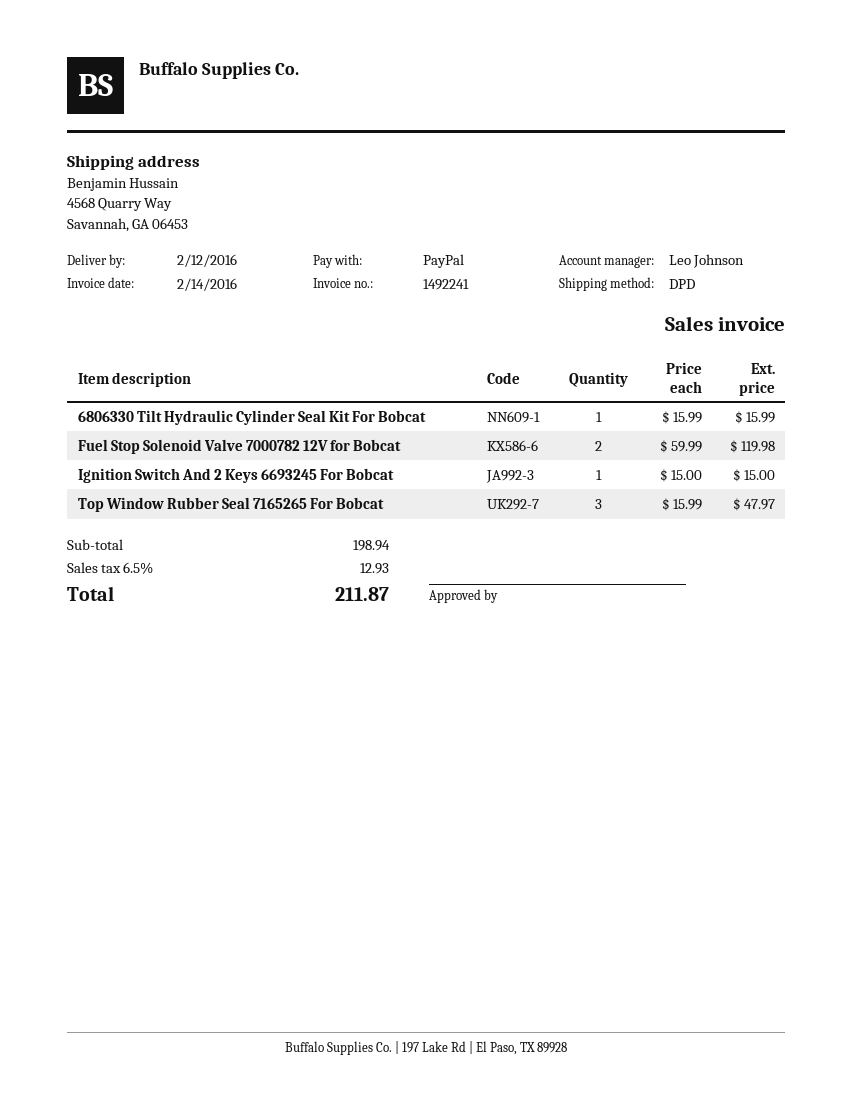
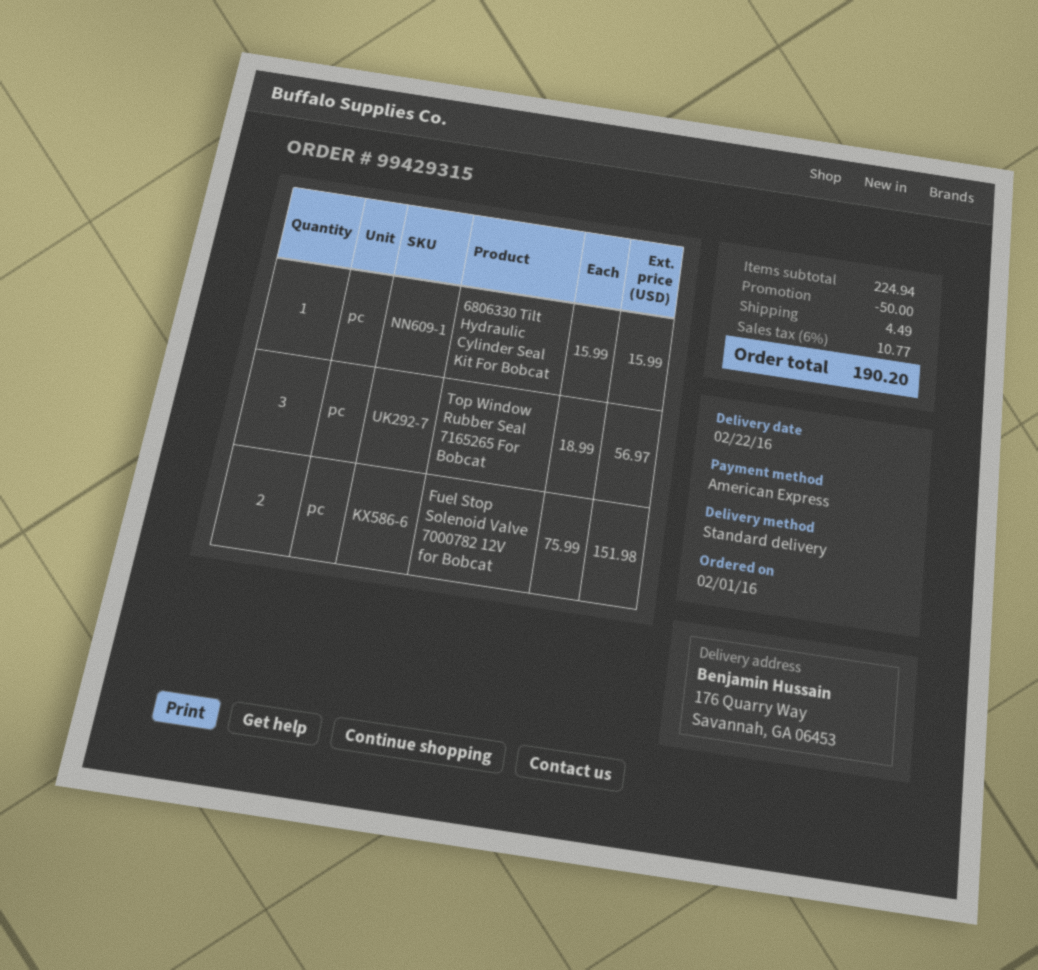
delivery date: 2016-02-12 -> 2016-02-22
payment method: PayPal -> American Express
shipping method: DPD -> standard
ship to: 4568 Quarry Way, Savannah, GA 06453 -> 176 Quarry Way, Savannah, GA 06453
Fuel Stop Solenoid Valve 7000782 12V for Bobcat: 2 x 59.99 = 119.98 -> 2 x 75.99 = 151.98
Ignition Switch And 2 Keys 6693245 For Bobcat: 1 x 15.00 = 15.00 -> none
Top Window Rubber Seal 7165265 For Bobcat: 3 x 15.99 = 47.97 -> 3 x 18.99 = 56.97
subtotal: 198.94 -> 224.94
discount: none -> 50.00
shipping: none -> 4.49
tax: 6.5% = 12.93 -> 6% = 10.77
total: 211.87 -> 190.20

